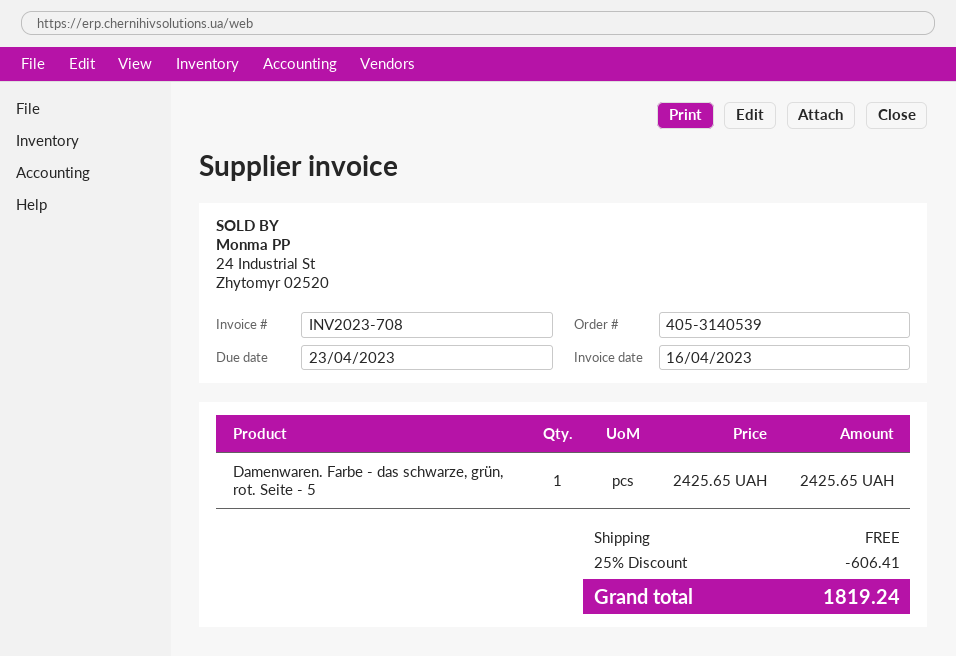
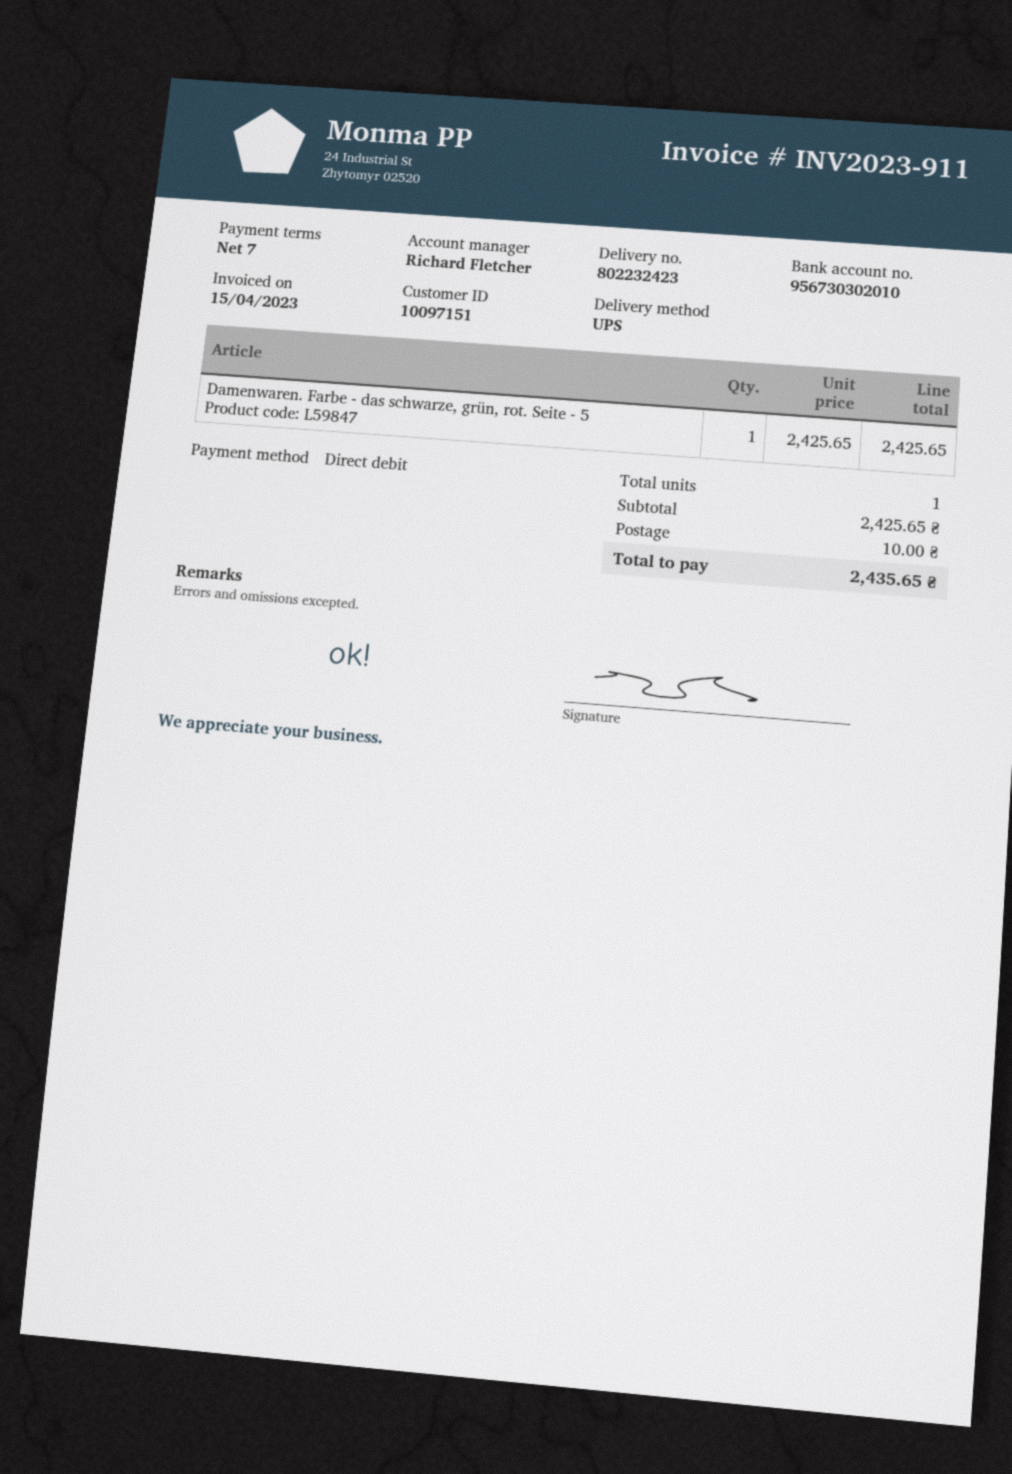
invoice number: INV2023-708 -> INV2023-911
invoice date: 2023-04-16 -> 2023-04-15
discount: 25% = 606.41 -> none
shipping: 0.00 -> 10.00
total: 1819.24 -> 2435.65

